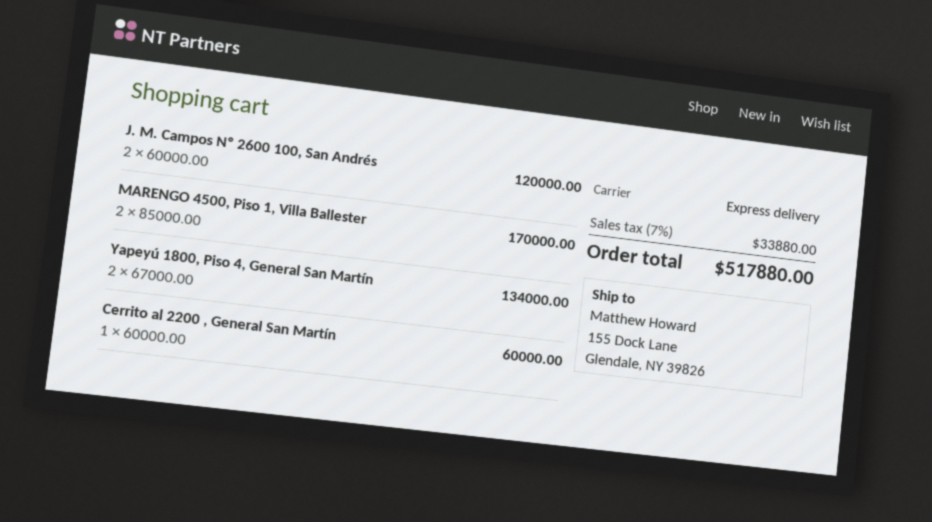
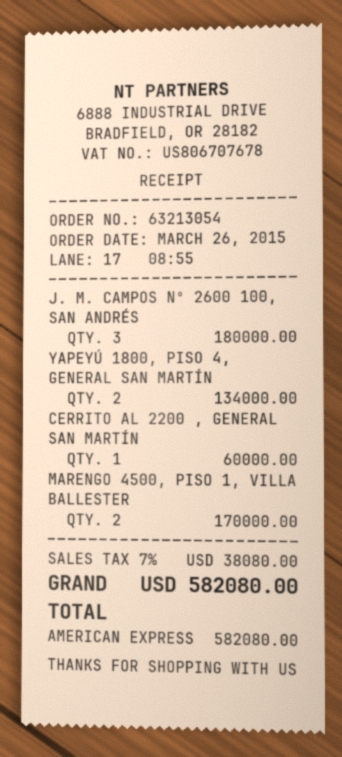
J. M. Campos Nº 2600 100, San Andrés: 2 for 120000.00 -> 3 for 180000.00
tax: 7% = 33880.00 -> 7% = 38080.00
total: 517880.00 -> 582080.00

